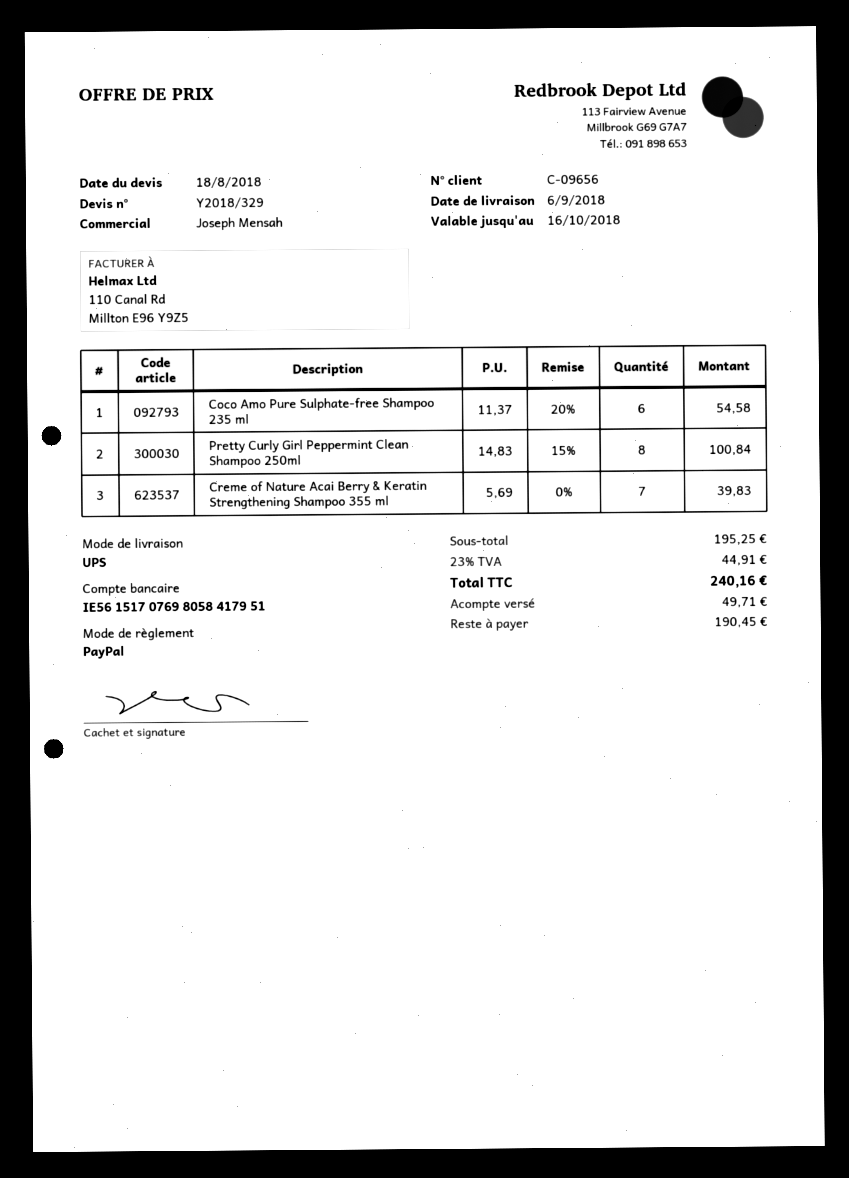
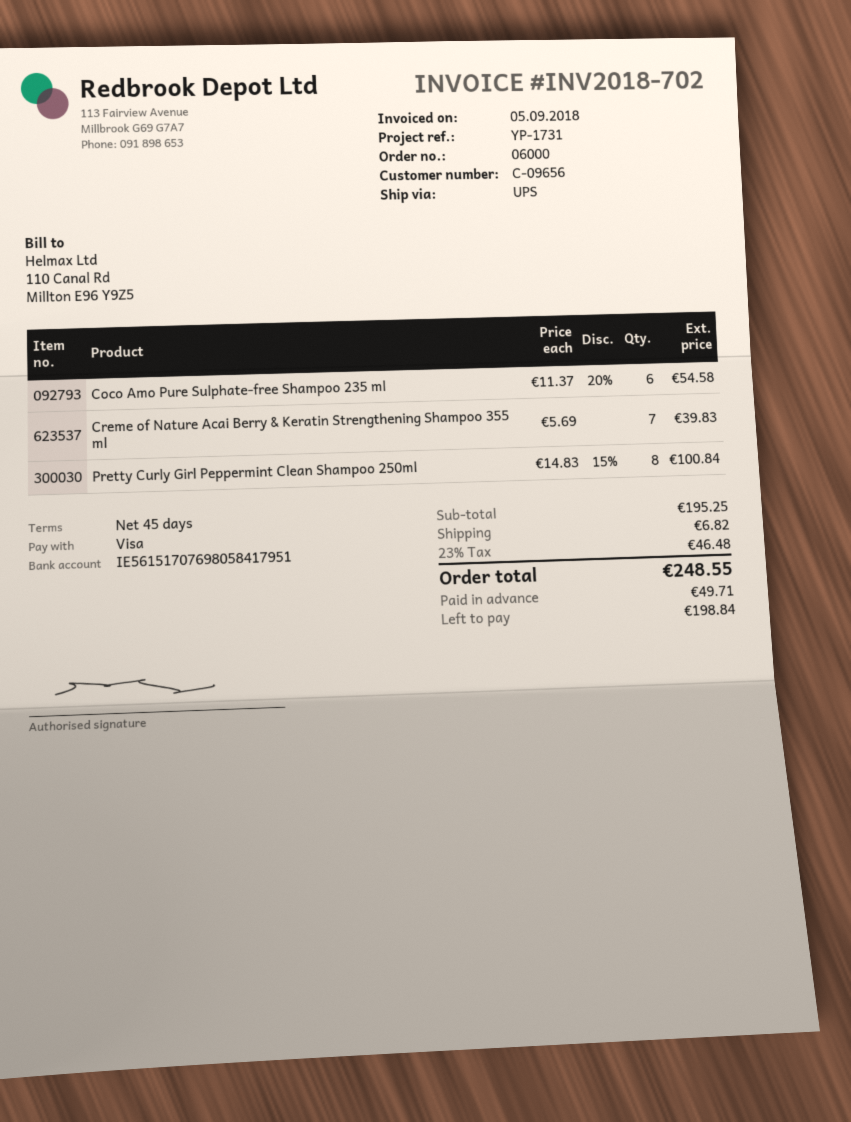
payment method: PayPal -> Visa
shipping: none -> 6.82
tax: 23% = 44.91 -> 23% = 46.48
total: 240.16 -> 248.55
balance: 190.45 -> 198.84

